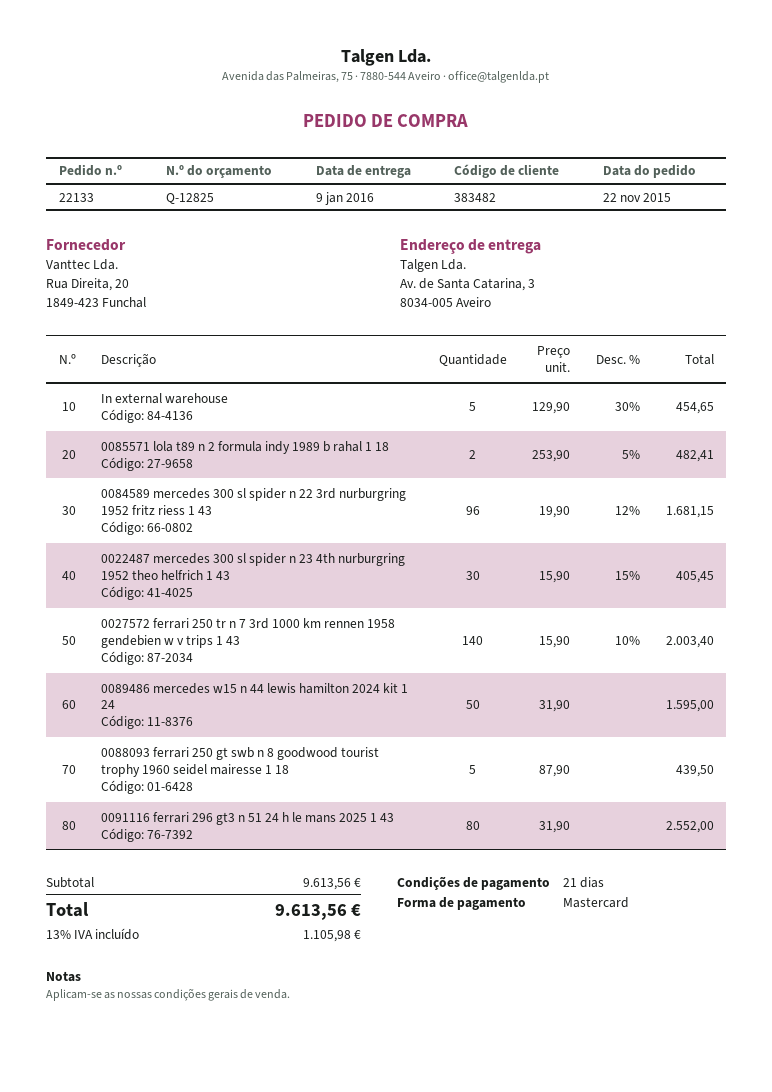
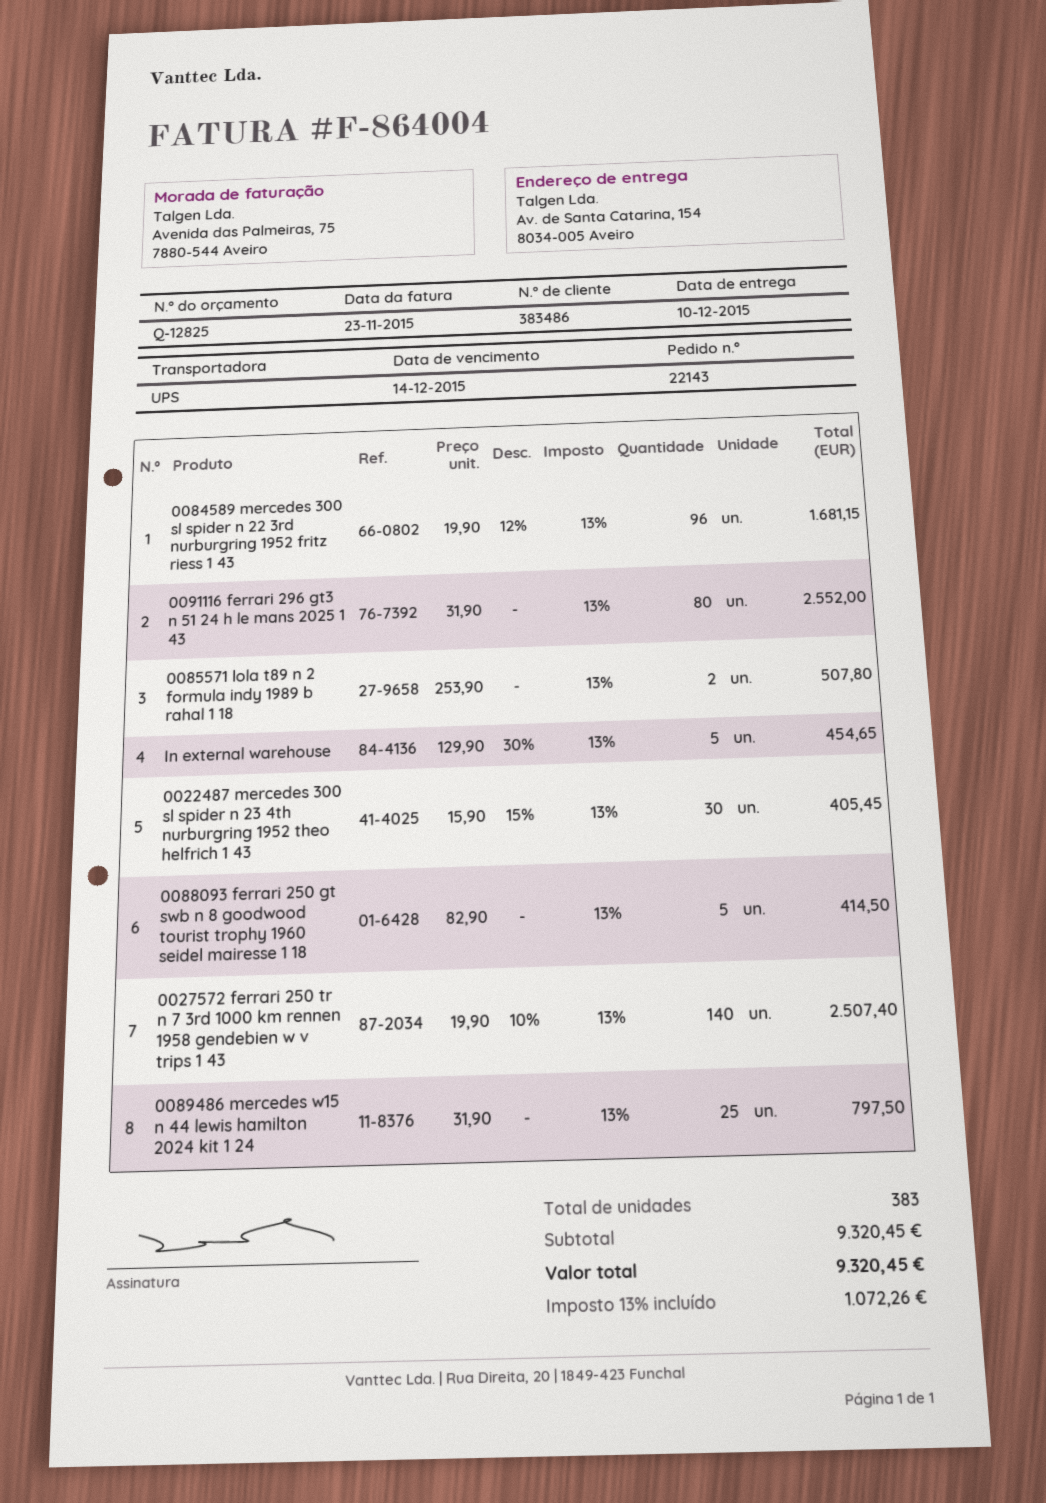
order number: 22133 -> 22143
delivery date: 2016-01-09 -> 2015-12-10
customer number: 383482 -> 383486
ship to: Av. de Santa Catarina, 3, 8034-005 Aveiro -> Av. de Santa Catarina, 154, 8034-005 Aveiro
0085571 lola t89 n 2 formula indy 1989 b rahal 1 18: 2 x 253.90 - 5% = 482.41 -> 2 x 253.90 = 507.80
0027572 ferrari 250 tr n 7 3rd 1000 km rennen 1958 gendebien w v trips 1 43: 140 x 15.90 - 10% = 2003.40 -> 140 x 19.90 - 10% = 2507.40
0089486 mercedes w15 n 44 lewis hamilton 2024 kit 1 24: 50 x 31.90 = 1595.00 -> 25 x 31.90 = 797.50
0088093 ferrari 250 gt swb n 8 goodwood tourist trophy 1960 seidel mairesse 1 18: 5 x 87.90 = 439.50 -> 5 x 82.90 = 414.50
subtotal: 9613.56 -> 9320.45
tax: 13% = 1105.98 -> 13% = 1072.26
total: 9613.56 -> 9320.45

